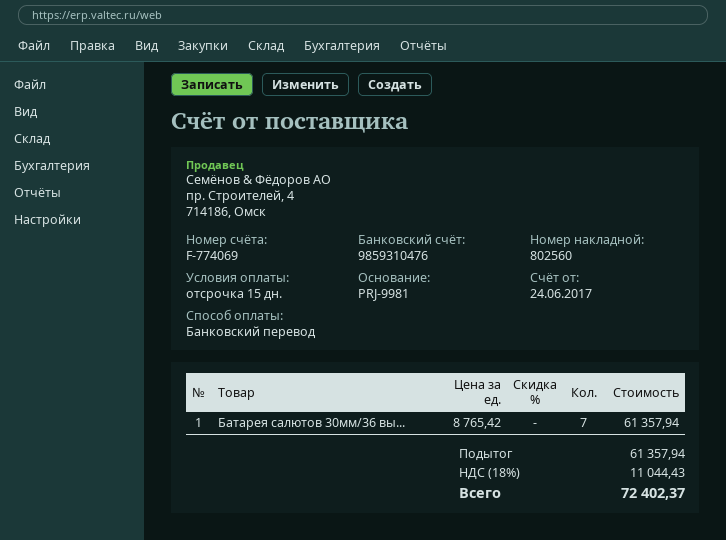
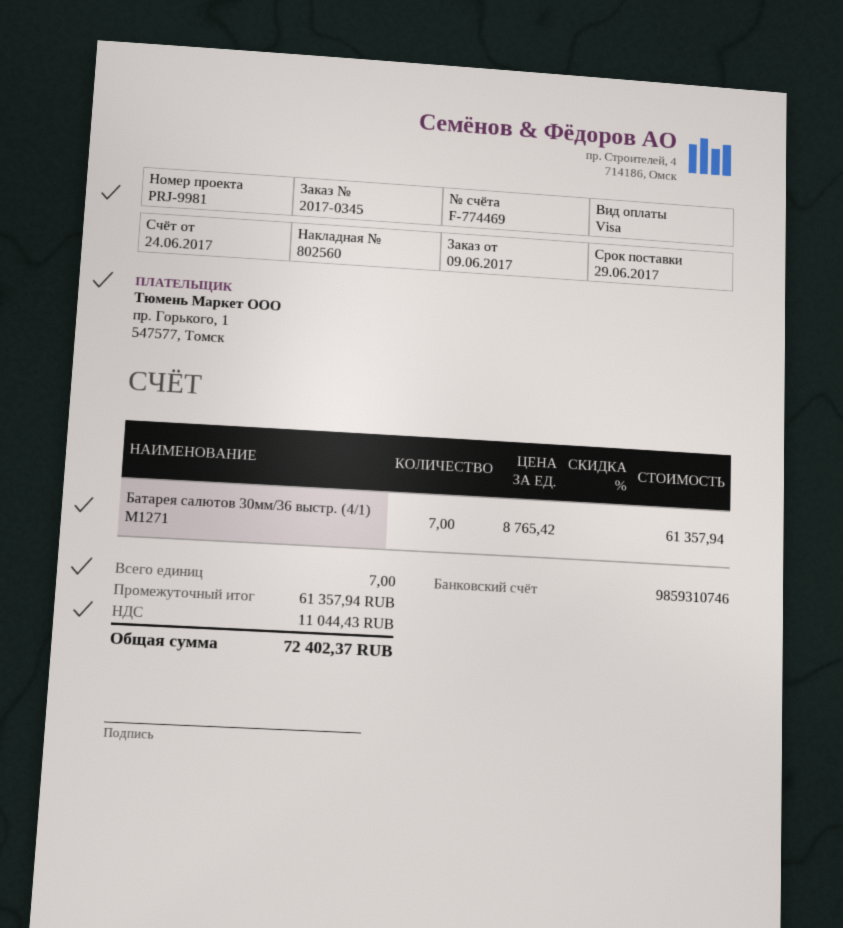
invoice number: F-774069 -> F-774469
payment method: bank transfer -> Visa
bank account: 9859310476 -> 9859310746

